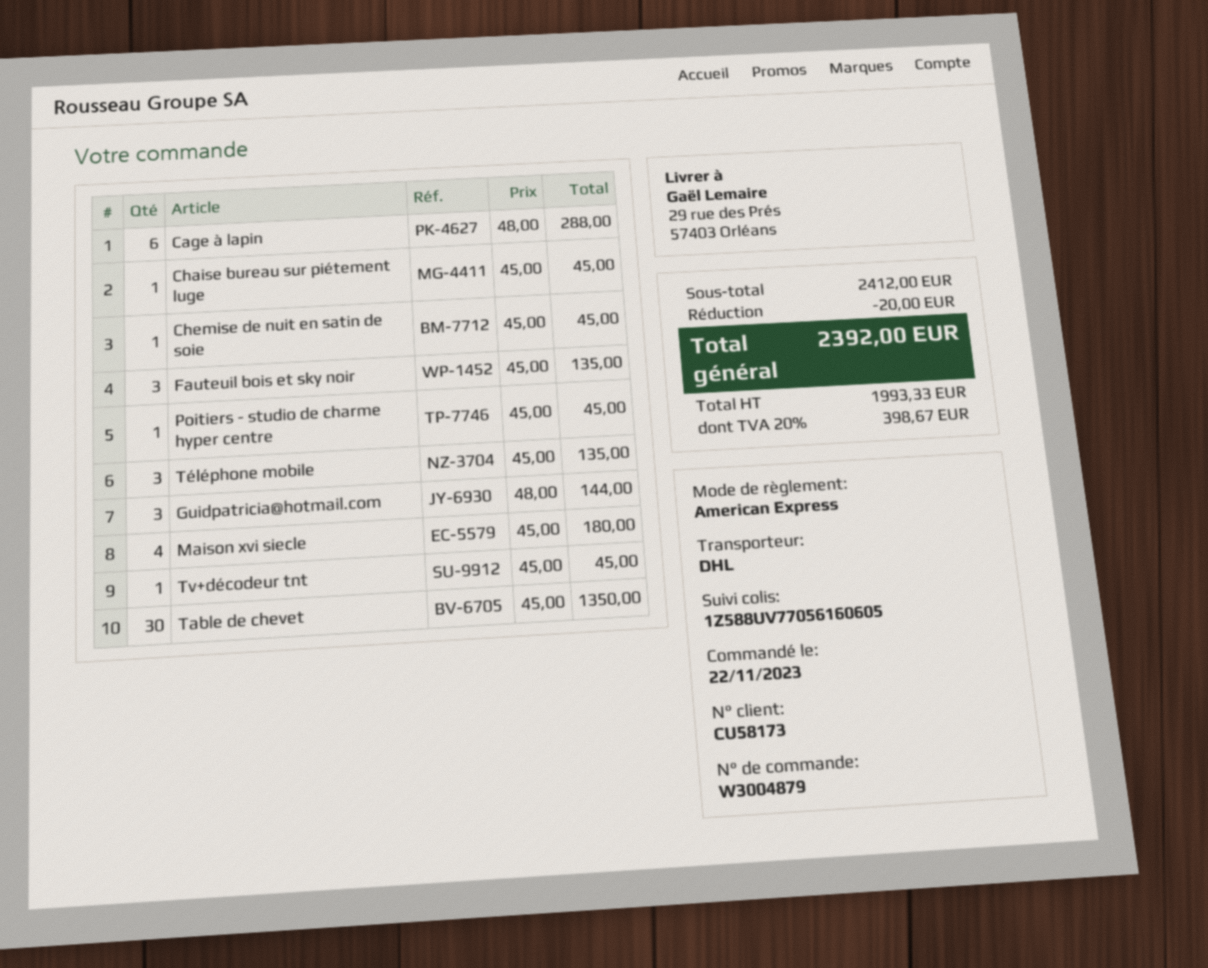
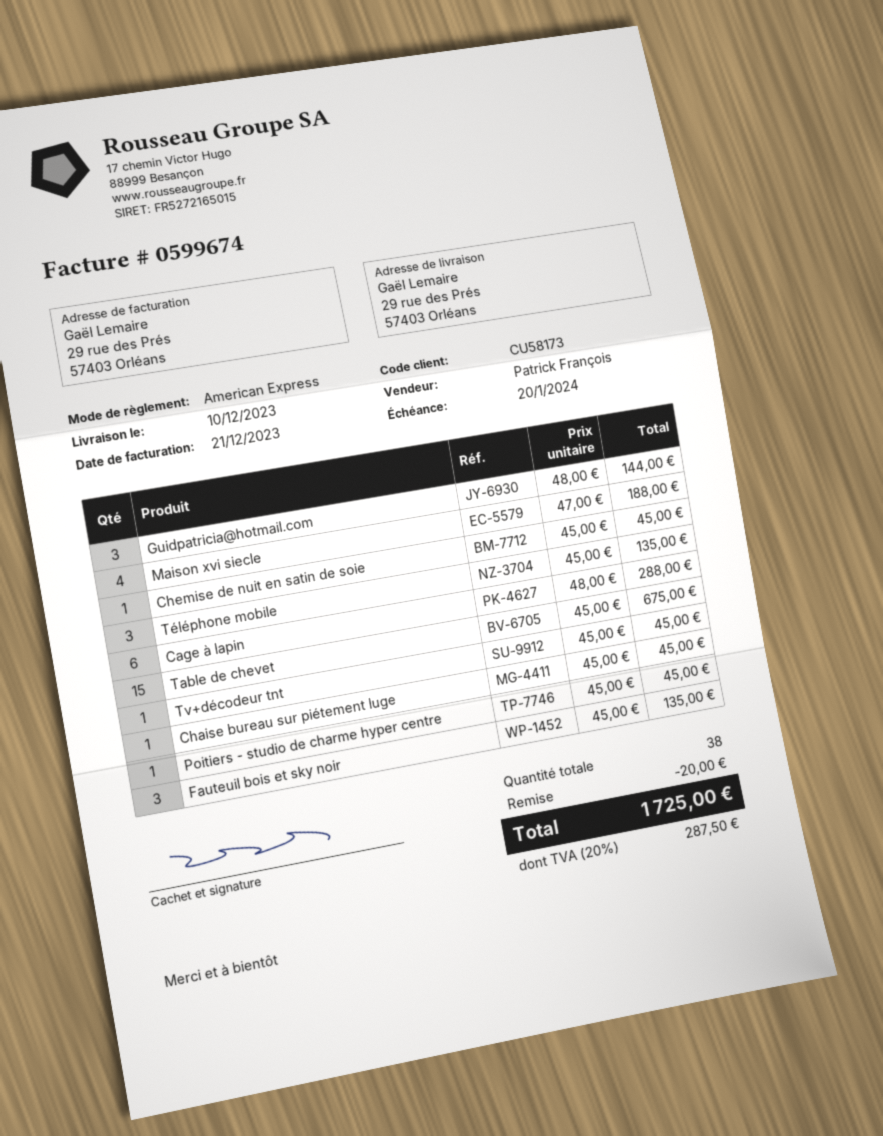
Maison xvi siecle: 4 x 45.00 = 180.00 -> 4 x 47.00 = 188.00
Table de chevet: 30 x 45.00 = 1350.00 -> 15 x 45.00 = 675.00
tax: 20% = 398.67 -> 20% = 287.50
total: 2392.00 -> 1725.00

